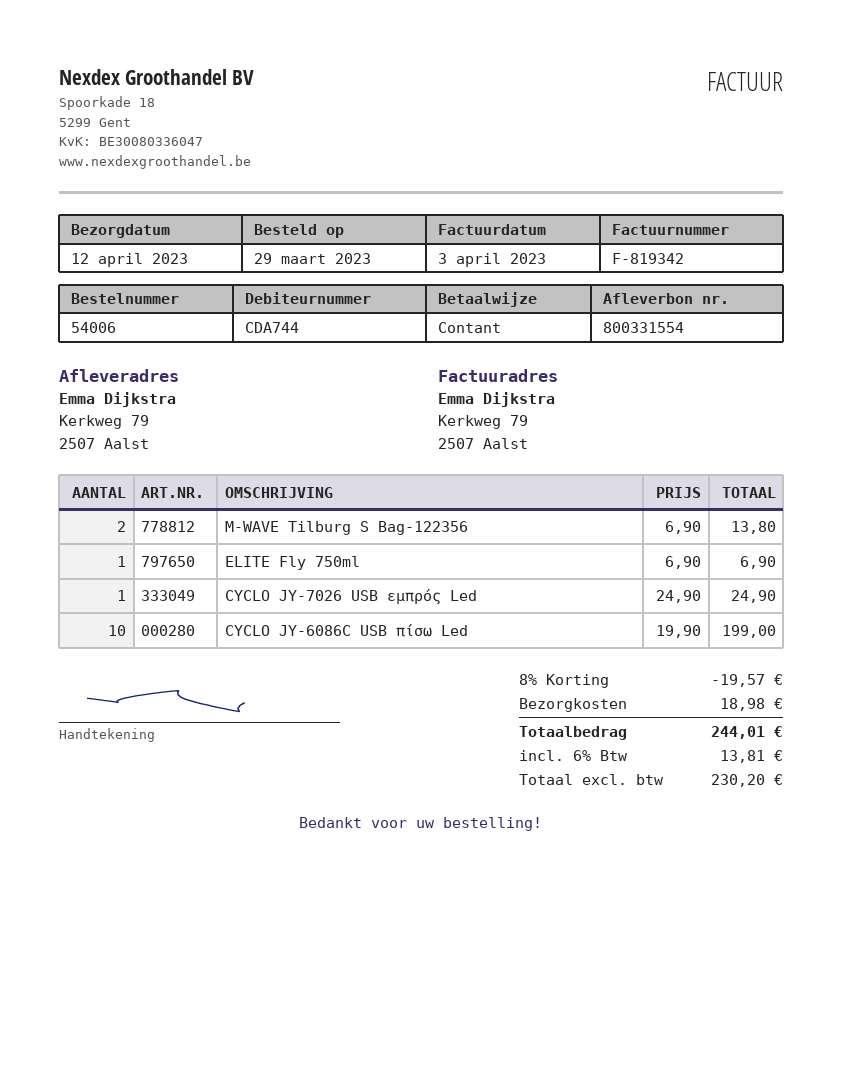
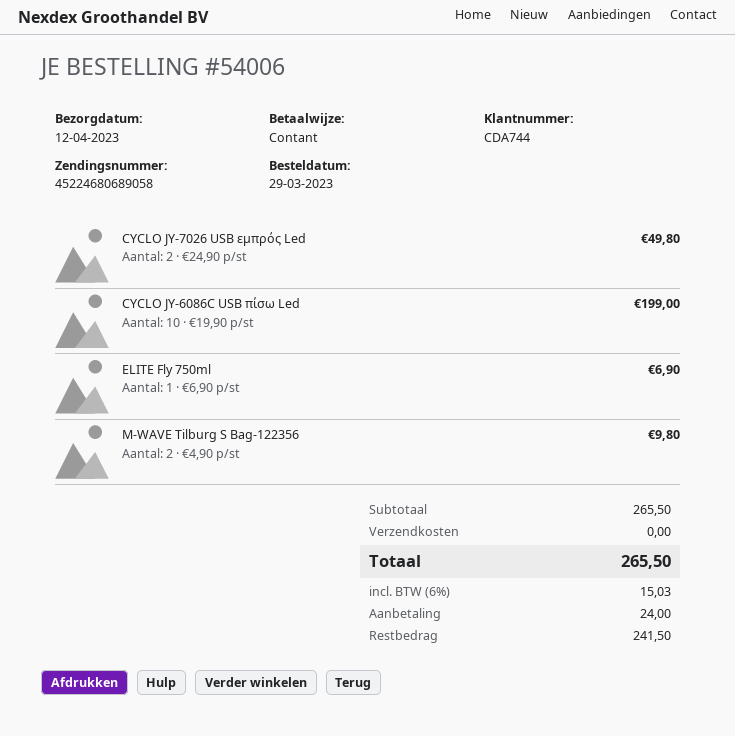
M-WAVE Tilburg S Bag-122356: 2 x 6.90 = 13.80 -> 2 x 4.90 = 9.80
CYCLO JY-7026 USB εμπρός Led: 1 x 24.90 = 24.90 -> 2 x 24.90 = 49.80
discount: 8% = 19.57 -> none
shipping: 18.98 -> 0.00
tax: 6% = 13.81 -> 6% = 15.03
total: 244.01 -> 265.50

